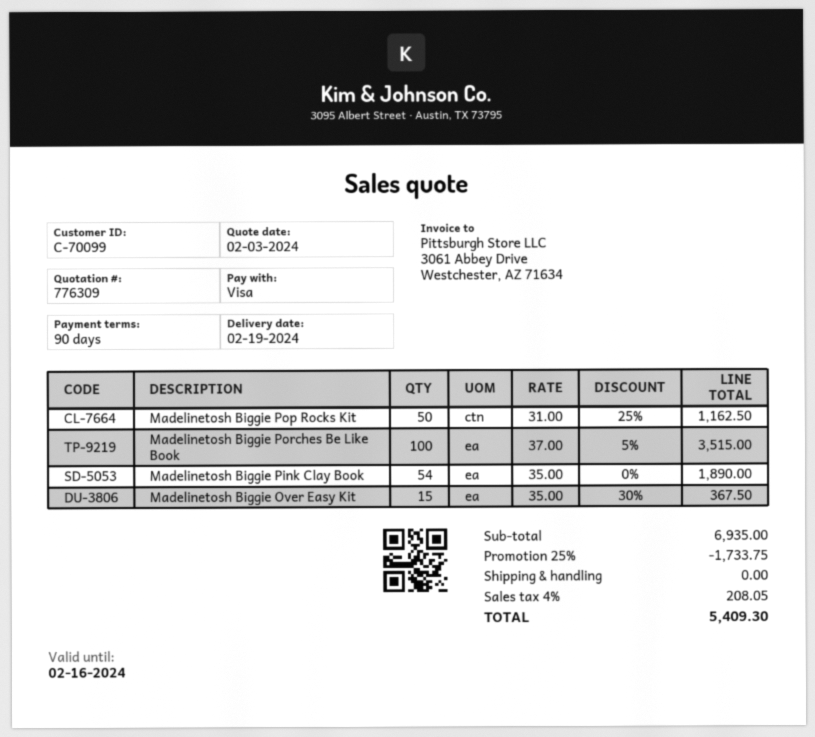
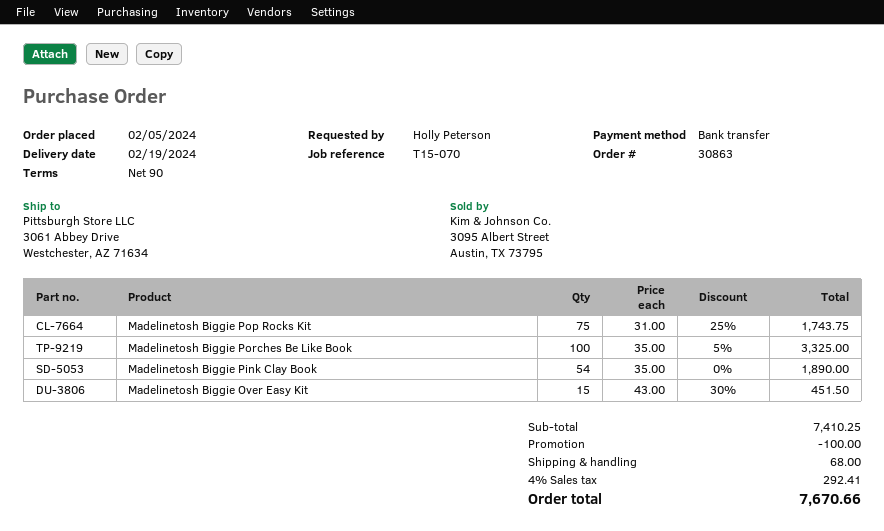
payment method: Visa -> bank transfer
Madelinetosh Biggie Pop Rocks Kit: 50 x 31.00 - 25% = 1162.50 -> 75 x 31.00 - 25% = 1743.75
Madelinetosh Biggie Porches Be Like Book: 100 x 37.00 - 5% = 3515.00 -> 100 x 35.00 - 5% = 3325.00
Madelinetosh Biggie Over Easy Kit: 15 x 35.00 - 30% = 367.50 -> 15 x 43.00 - 30% = 451.50
subtotal: 6935.00 -> 7410.25
discount: 1733.75 -> 100.00
shipping: 0.00 -> 68.00
tax: 4% = 208.05 -> 4% = 292.41
total: 5409.30 -> 7670.66

